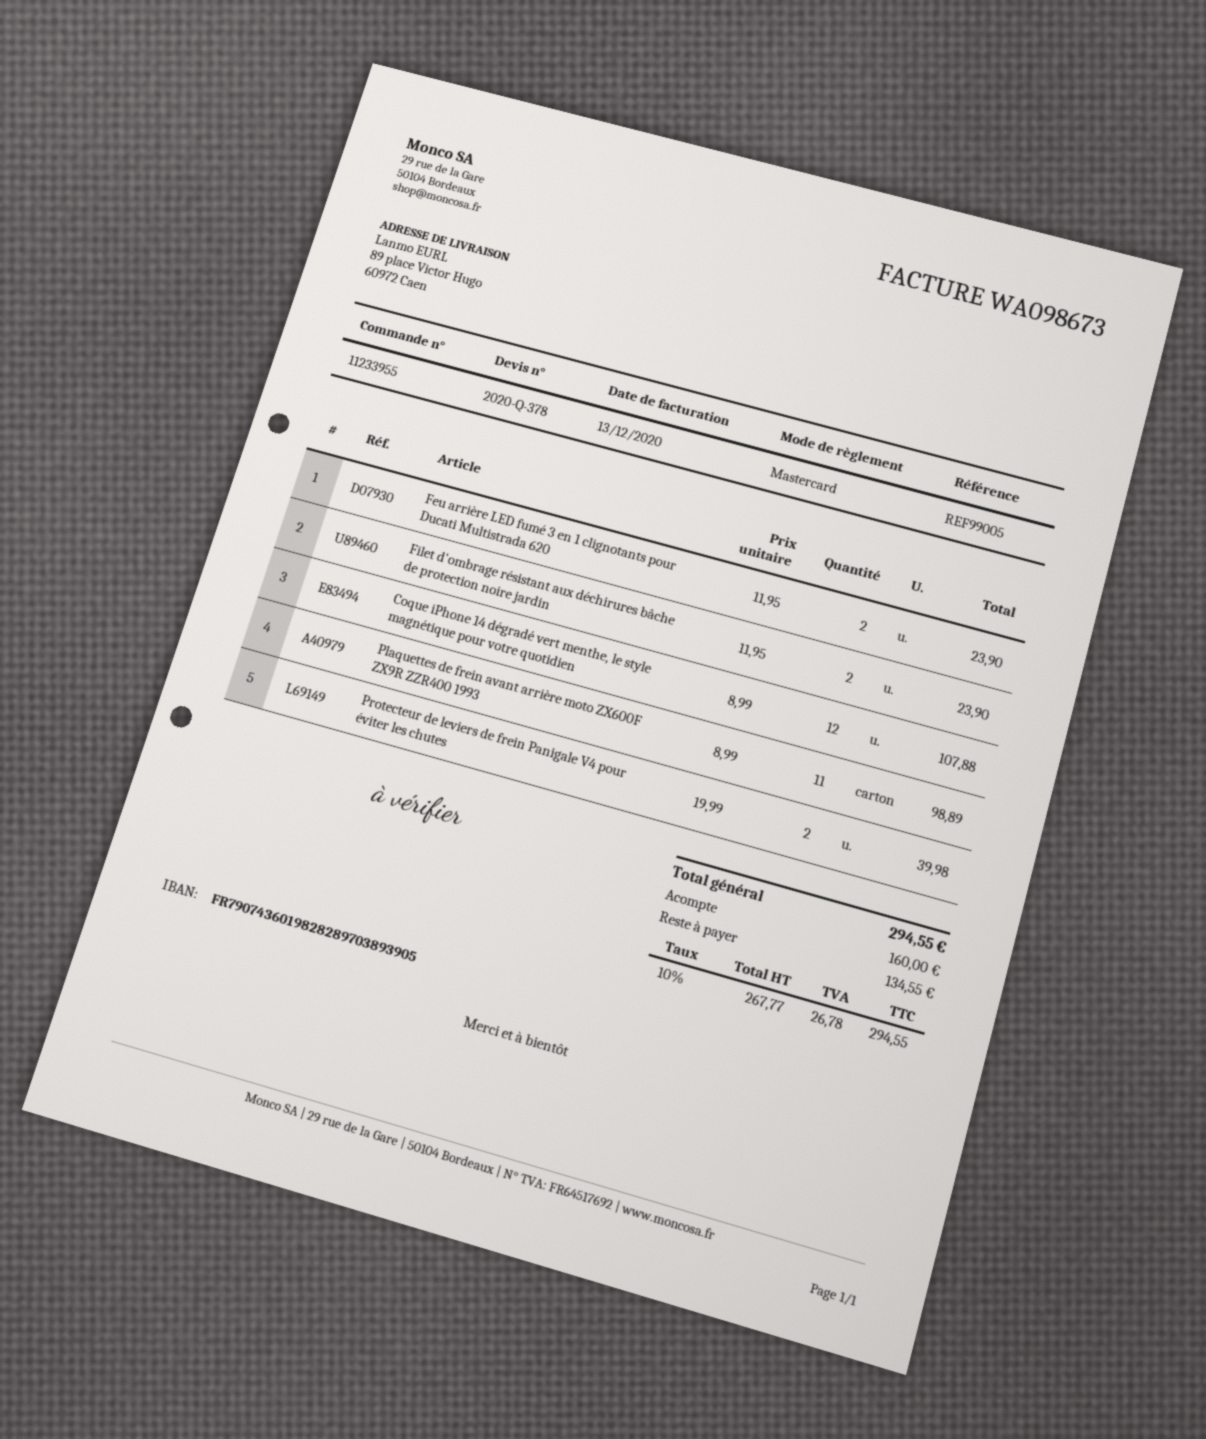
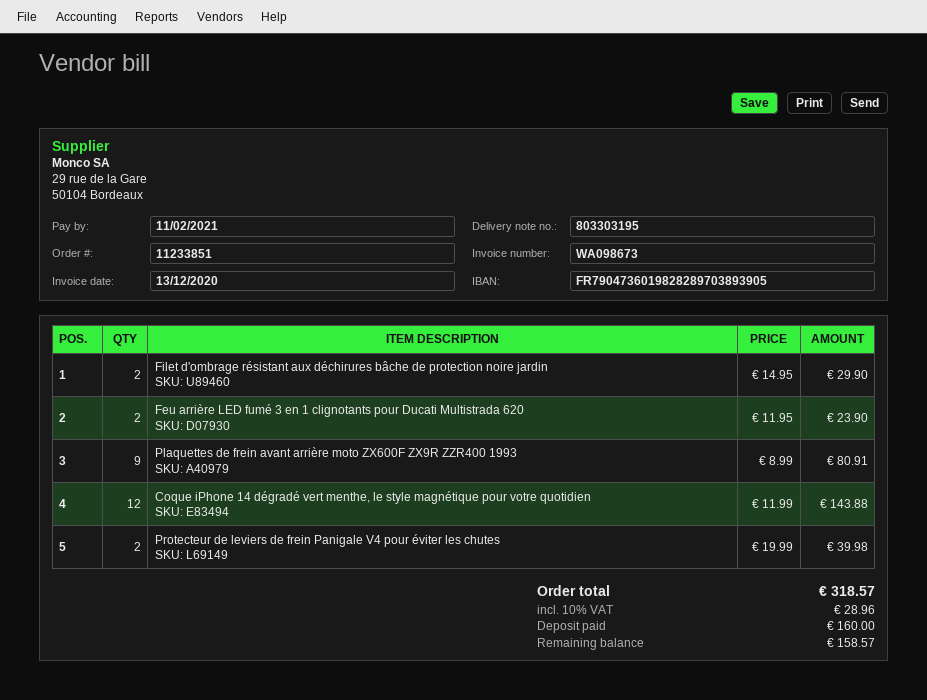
order number: 11233955 -> 11233851
bank account: FR7907436019828289703893905 -> FR7904736019828289703893905
Filet d'ombrage résistant aux déchirures bâche de protection noire jardin: 2 x 11.95 = 23.90 -> 2 x 14.95 = 29.90
Coque iPhone 14 dégradé vert menthe, le style magnétique pour votre quotidien: 12 x 8.99 = 107.88 -> 12 x 11.99 = 143.88
Plaquettes de frein avant arrière moto ZX600F ZX9R ZZR400 1993: 11 x 8.99 = 98.89 -> 9 x 8.99 = 80.91
tax: 10% = 26.78 -> 10% = 28.96
total: 294.55 -> 318.57
balance: 134.55 -> 158.57

